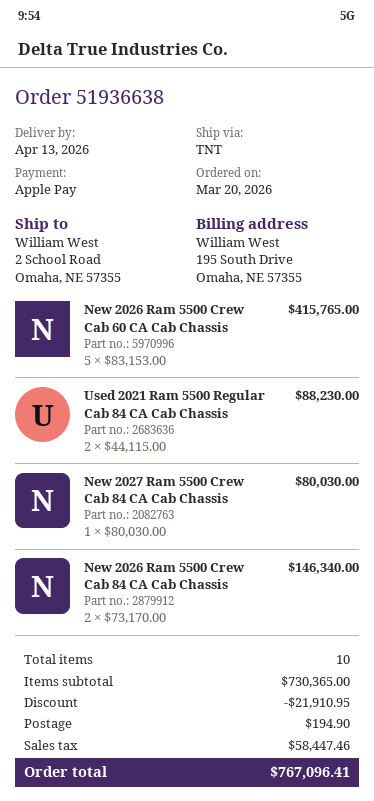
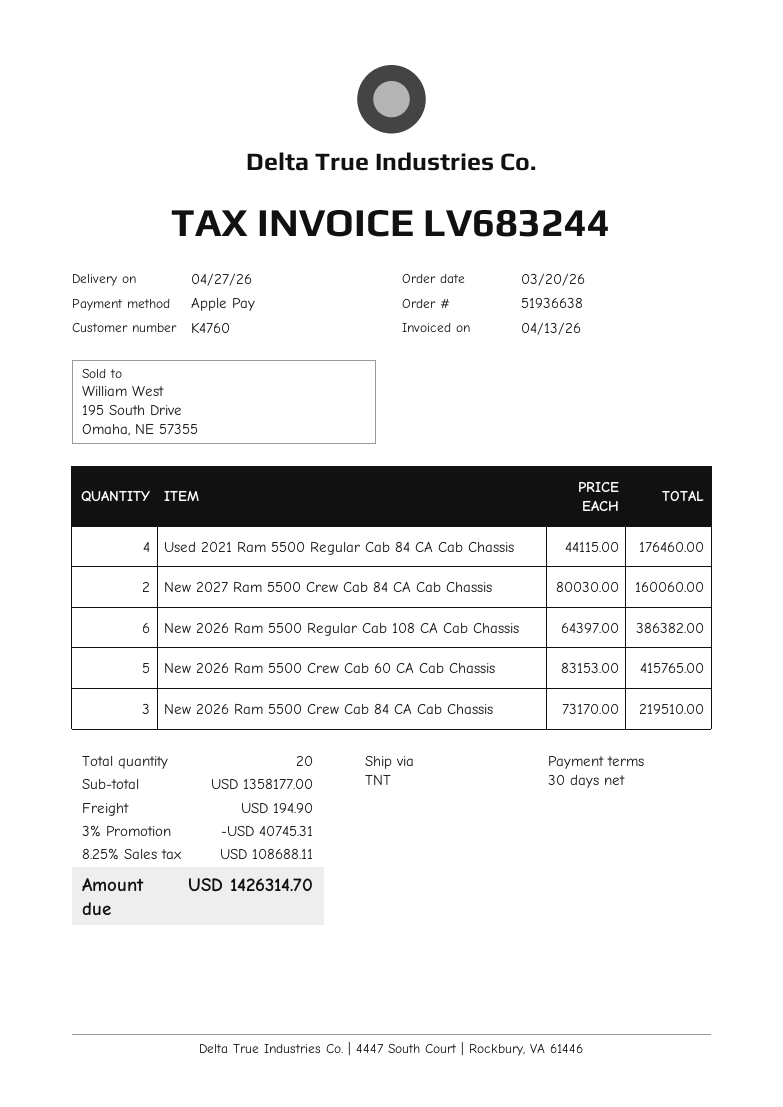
delivery date: 2026-04-13 -> 2026-04-27
Used 2021 Ram 5500 Regular Cab 84 CA Cab Chassis: 2 x 44115.00 = 88230.00 -> 4 x 44115.00 = 176460.00
New 2027 Ram 5500 Crew Cab 84 CA Cab Chassis: 1 x 80030.00 = 80030.00 -> 2 x 80030.00 = 160060.00
New 2026 Ram 5500 Crew Cab 84 CA Cab Chassis: 2 x 73170.00 = 146340.00 -> 3 x 73170.00 = 219510.00
New 2026 Ram 5500 Regular Cab 108 CA Cab Chassis: none -> 6 x 64397.00 = 386382.00
total quantity: 10 -> 20
subtotal: 730365.00 -> 1358177.00
discount: 21910.95 -> 40745.31
tax: 58447.46 -> 108688.11
total: 767096.41 -> 1426314.70

